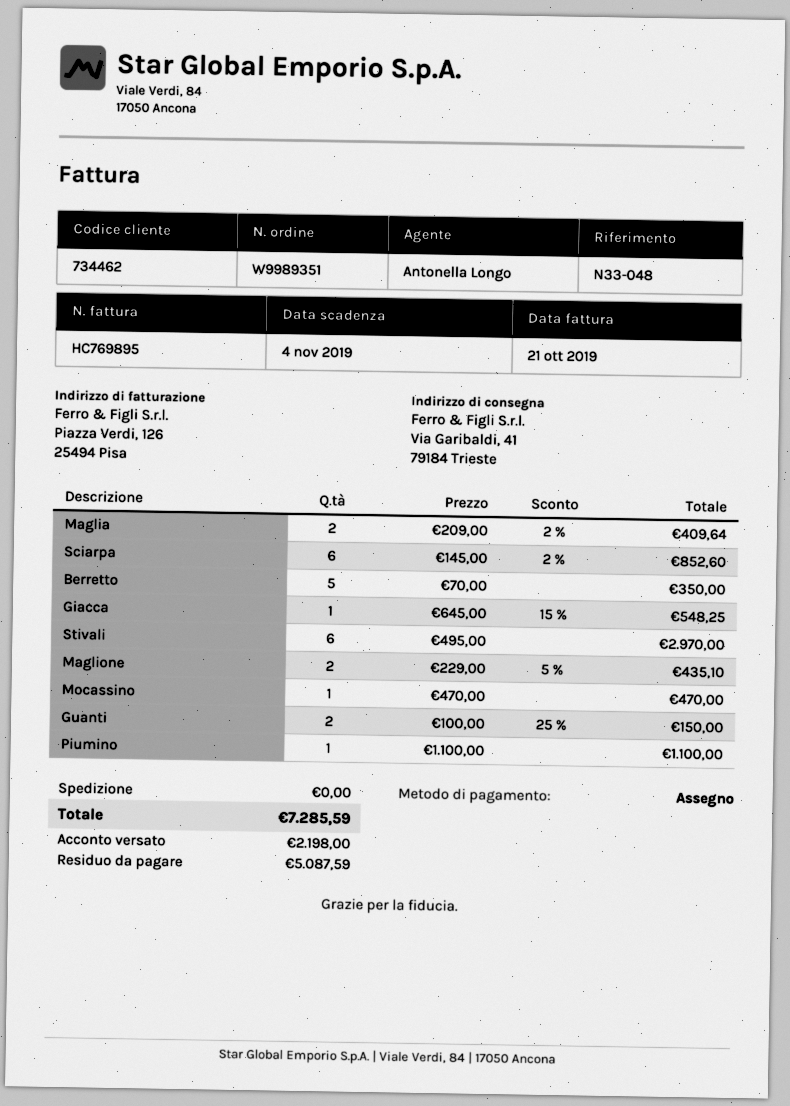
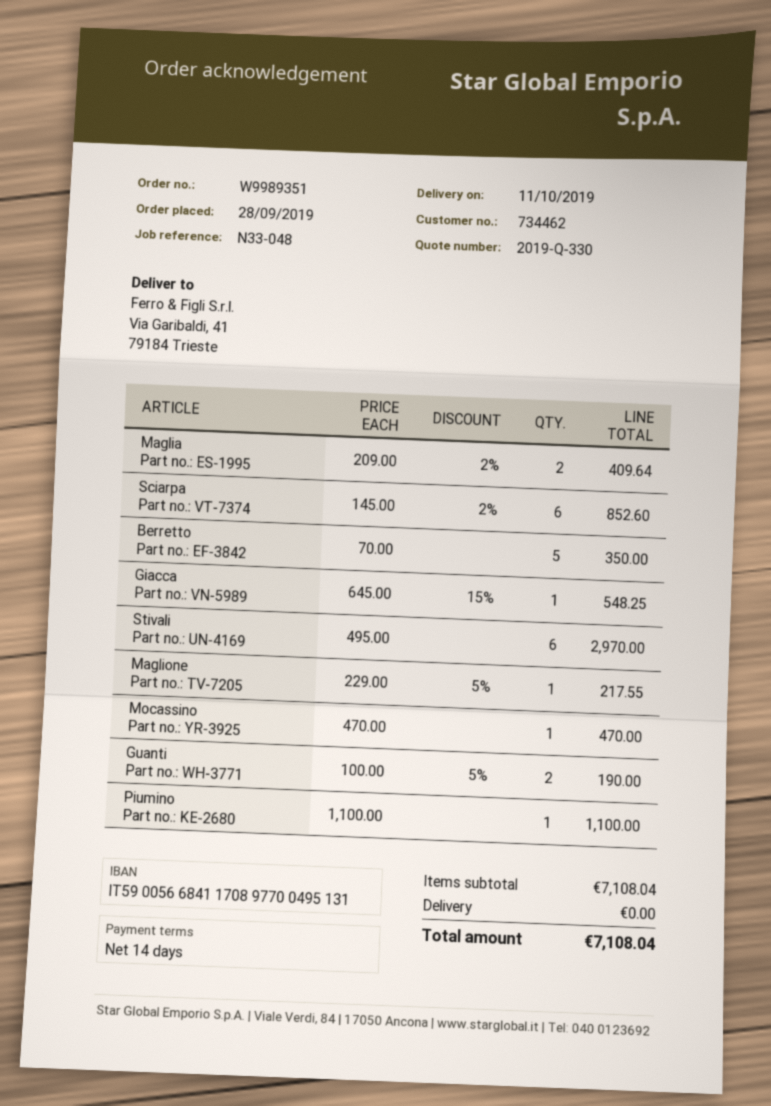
Maglione: 2 x 229.00 - 5% = 435.10 -> 1 x 229.00 - 5% = 217.55
Guanti: 2 x 100.00 - 25% = 150.00 -> 2 x 100.00 - 5% = 190.00
total: 7285.59 -> 7108.04

